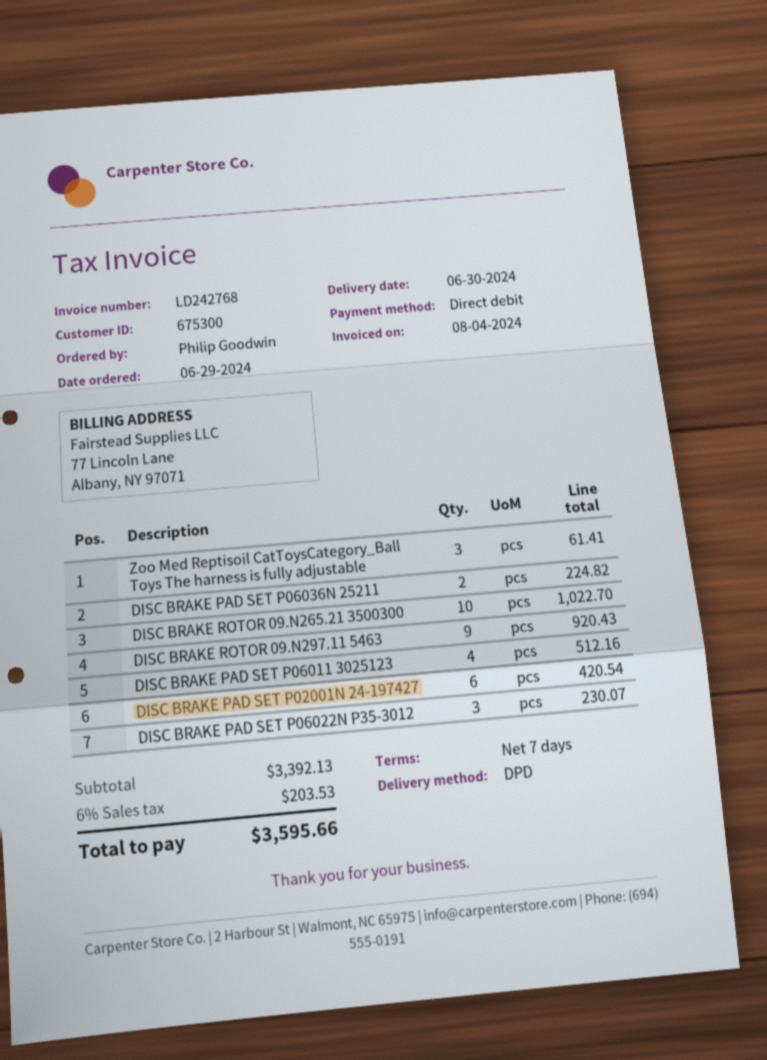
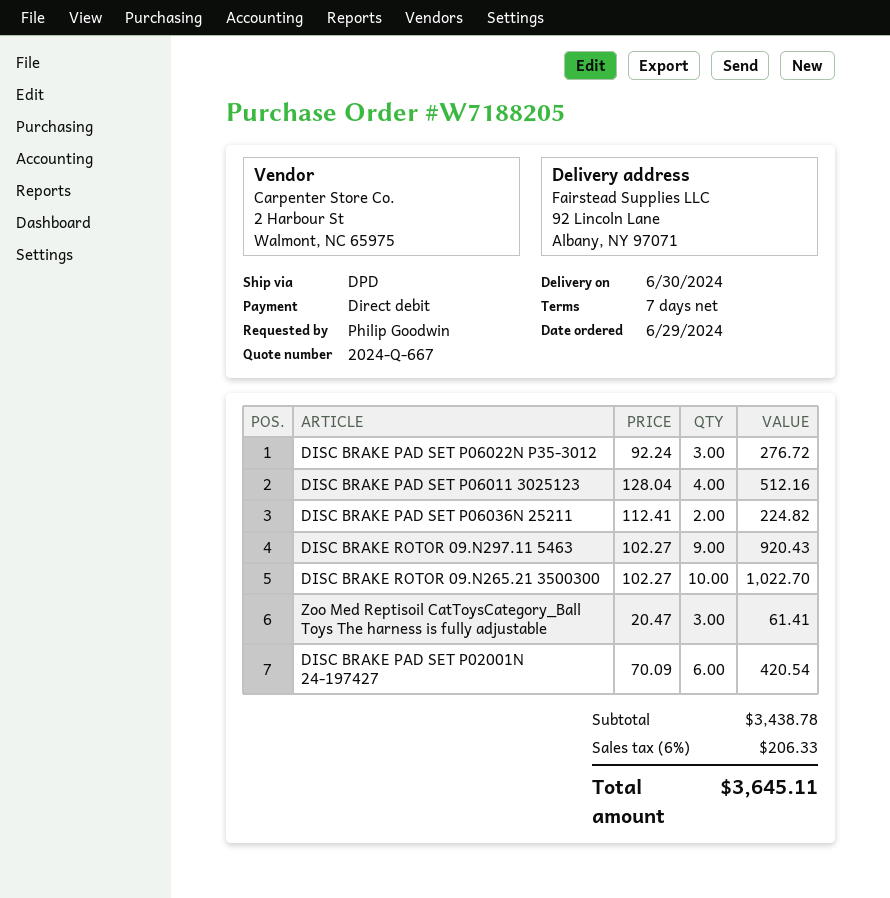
DISC BRAKE PAD SET P06022N P35-3012: 3 for 230.07 -> 3 for 276.72
subtotal: 3392.13 -> 3438.78
tax: 6% = 203.53 -> 6% = 206.33
total: 3595.66 -> 3645.11

